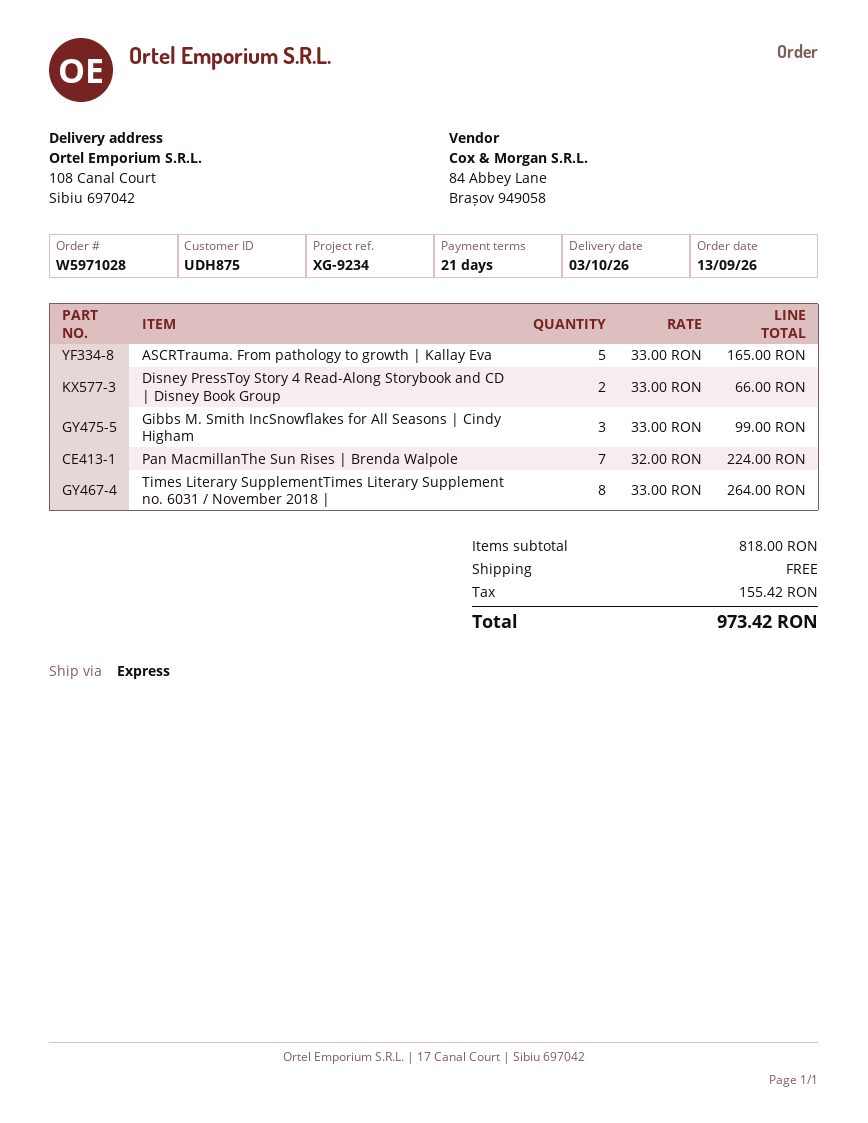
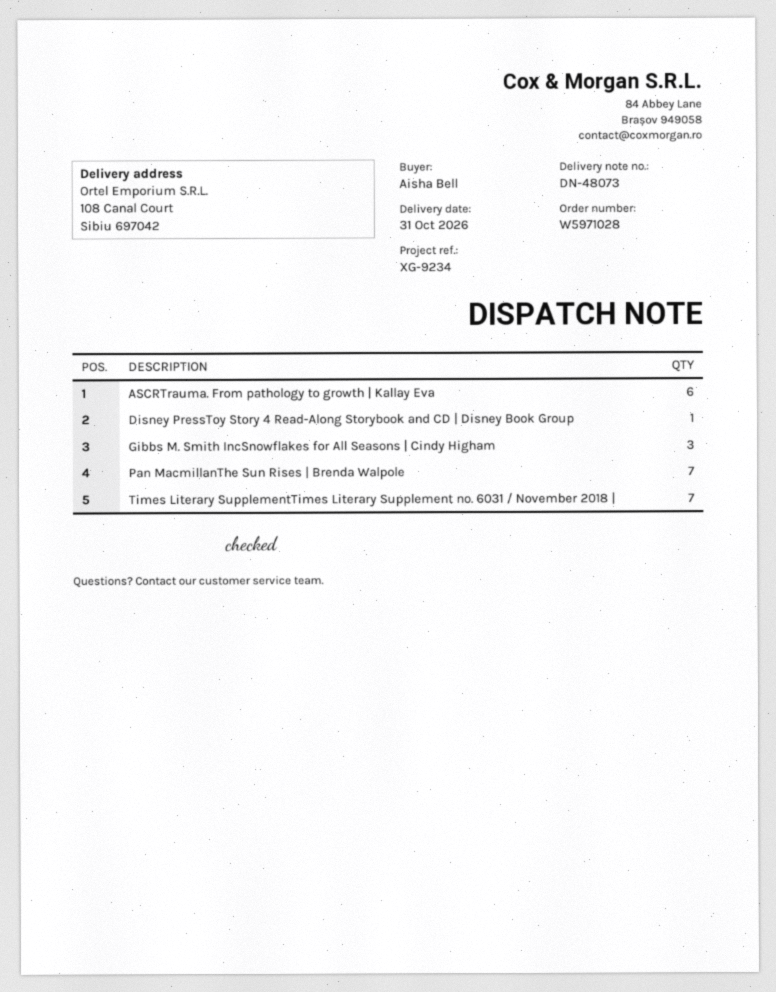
delivery date: 2026-10-03 -> 2026-10-31
ASCRTrauma. From pathology to growth | Kallay Eva: 5 -> 6
Disney PressToy Story 4 Read-Along Storybook and CD | Disney Book Group: 2 -> 1
Times Literary SupplementTimes Literary Supplement no. 6031 / November 2018 |: 8 -> 7

